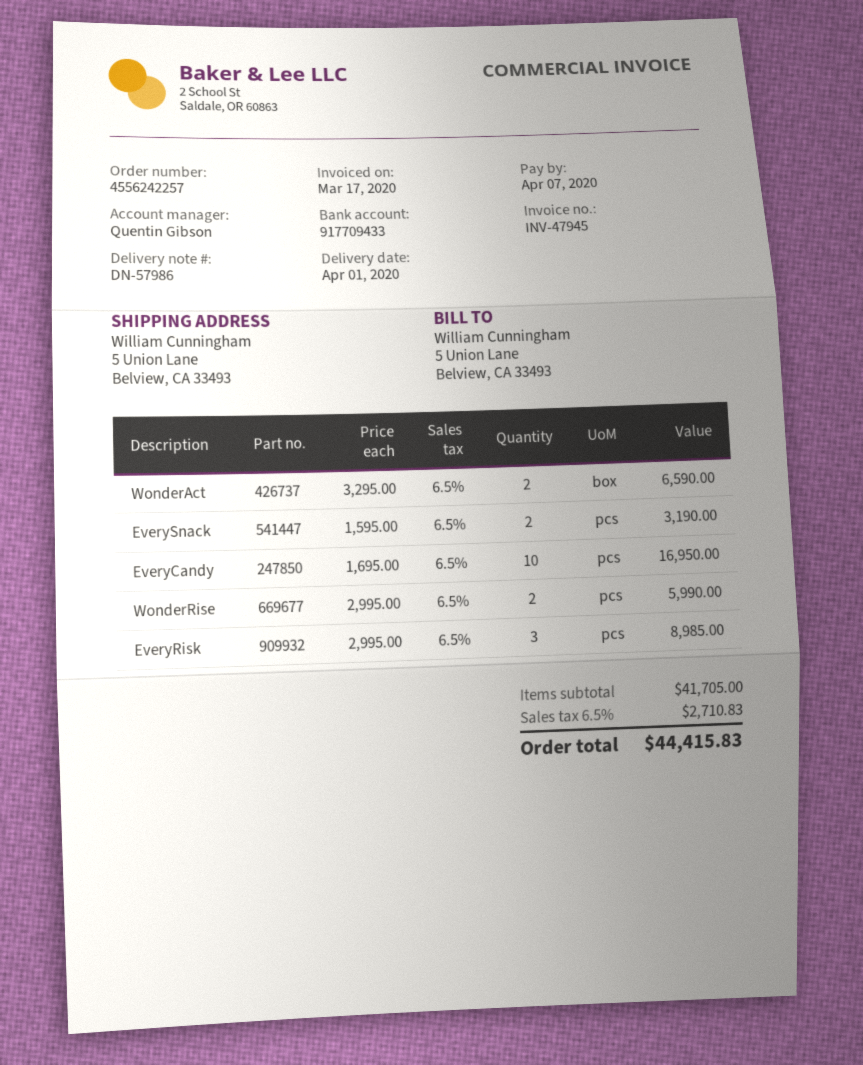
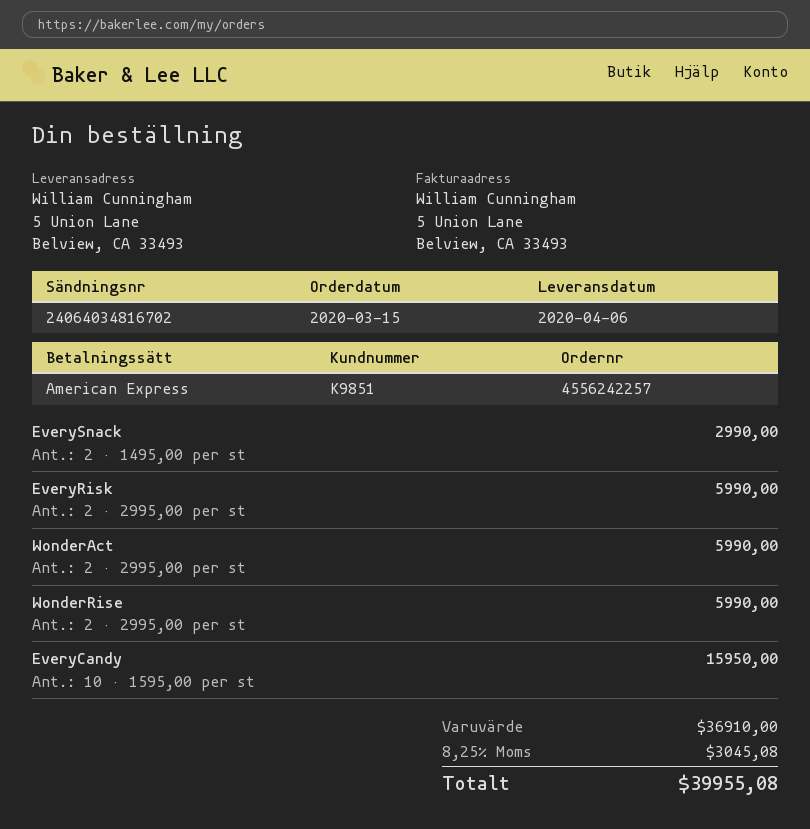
delivery date: 2020-04-01 -> 2020-04-06
WonderAct: 2 x 3295.00 = 6590.00 -> 2 x 2995.00 = 5990.00
EverySnack: 2 x 1595.00 = 3190.00 -> 2 x 1495.00 = 2990.00
EveryCandy: 10 x 1695.00 = 16950.00 -> 10 x 1595.00 = 15950.00
EveryRisk: 3 x 2995.00 = 8985.00 -> 2 x 2995.00 = 5990.00
subtotal: 41705.00 -> 36910.00
tax: 6.5% = 2710.83 -> 8.25% = 3045.08
total: 44415.83 -> 39955.08

